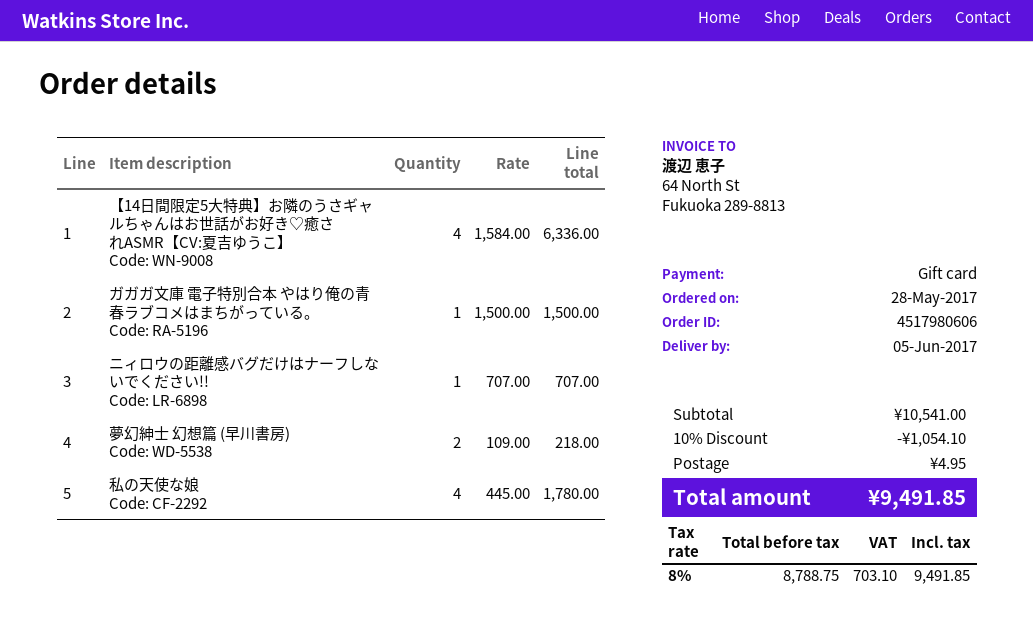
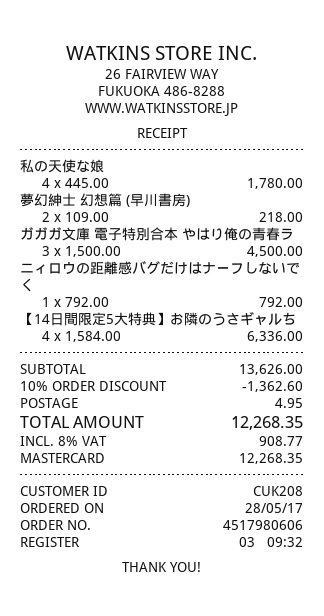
payment method: gift card -> Mastercard
ガガガ文庫 電子特別合本 やはり俺の青春ラブコメはまちがっている。: 1 x 1500.00 = 1500.00 -> 3 x 1500.00 = 4500.00
ニィロウの距離感バグだけはナーフしないでください!!: 1 x 707.00 = 707.00 -> 1 x 792.00 = 792.00
subtotal: 10541.00 -> 13626.00
discount: 10% = 1054.10 -> 10% = 1362.60
tax: 8% = 703.10 -> 8% = 908.77
total: 9491.85 -> 12268.35

